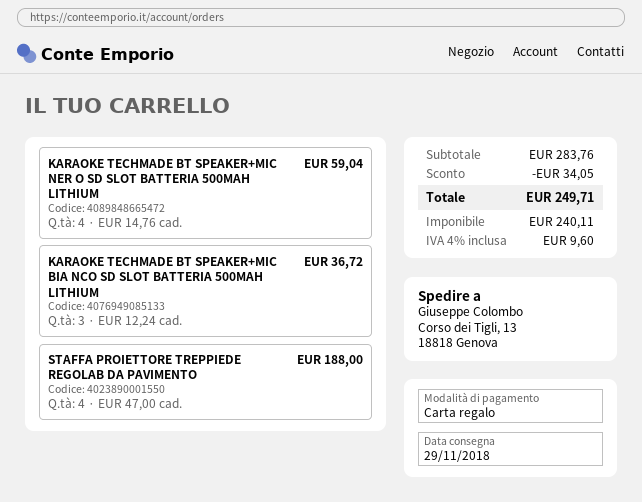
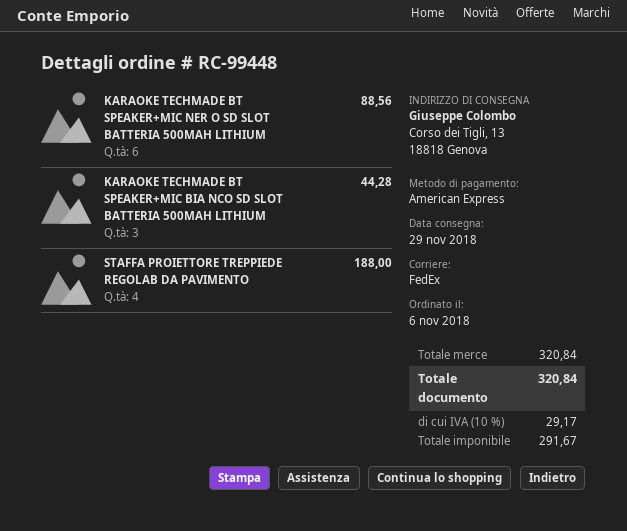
payment method: gift card -> American Express
KARAOKE TECHMADE BT SPEAKER+MIC NER O SD SLOT BATTERIA 500MAH LITHIUM: 4 for 59.04 -> 6 for 88.56
KARAOKE TECHMADE BT SPEAKER+MIC BIA NCO SD SLOT BATTERIA 500MAH LITHIUM: 3 for 36.72 -> 3 for 44.28
subtotal: 283.76 -> 320.84
discount: 34.05 -> none
net: 240.11 -> 291.67
tax: 4% = 9.60 -> 10% = 29.17
total: 249.71 -> 320.84

